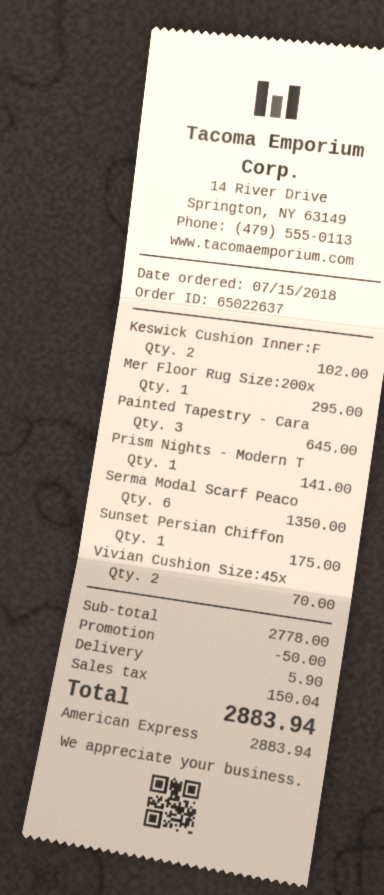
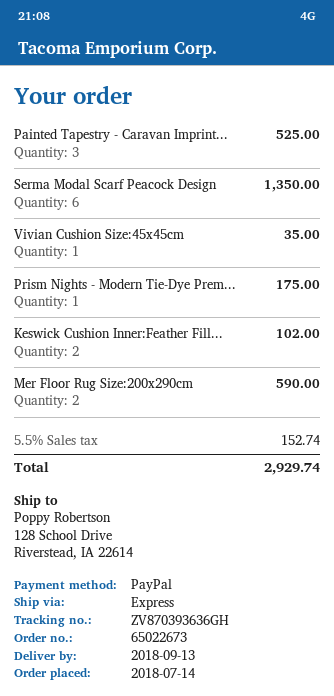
order number: 65022637 -> 65022673
order date: 2018-07-15 -> 2018-07-14
payment method: American Express -> PayPal
Mer Floor Rug Size:200x: 1 for 295.00 -> 2 for 590.00
Painted Tapestry - Cara: 3 for 645.00 -> 3 for 525.00
Prism Nights - Modern T: 1 for 141.00 -> 1 for 175.00
Sunset Persian Chiffon: 1 for 175.00 -> none
Vivian Cushion Size:45x: 2 for 70.00 -> 1 for 35.00
discount: 50.00 -> none
shipping: 5.90 -> none
tax: 150.04 -> 152.74
total: 2883.94 -> 2929.74

